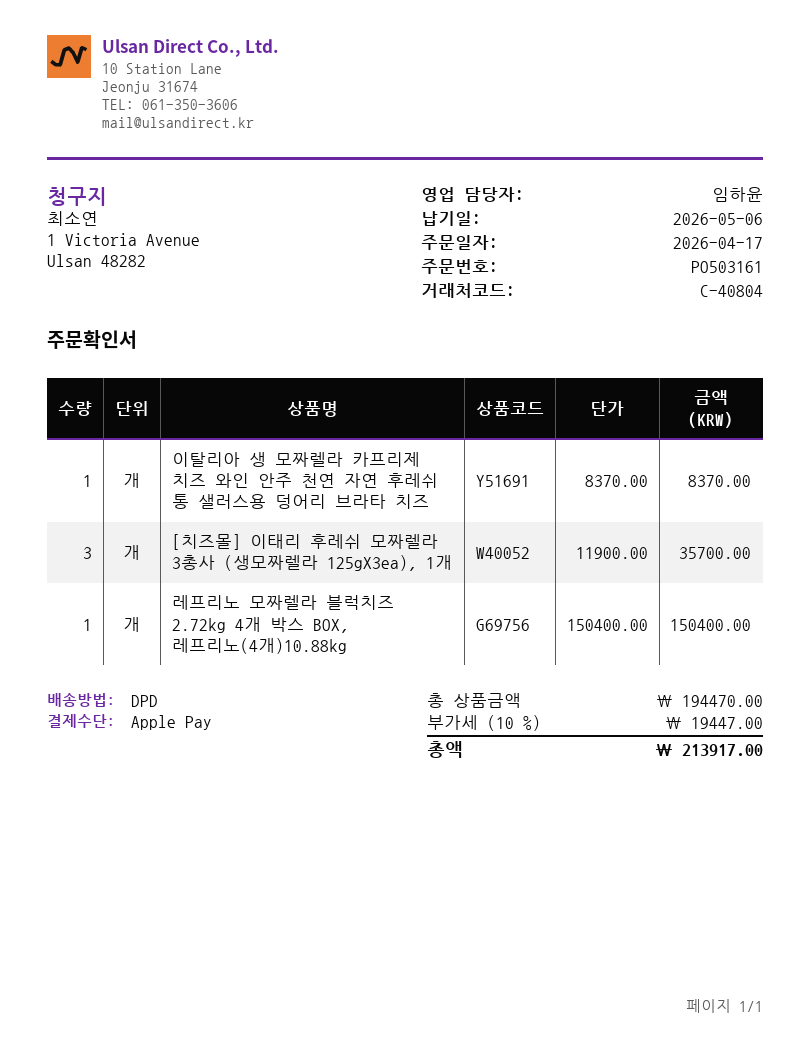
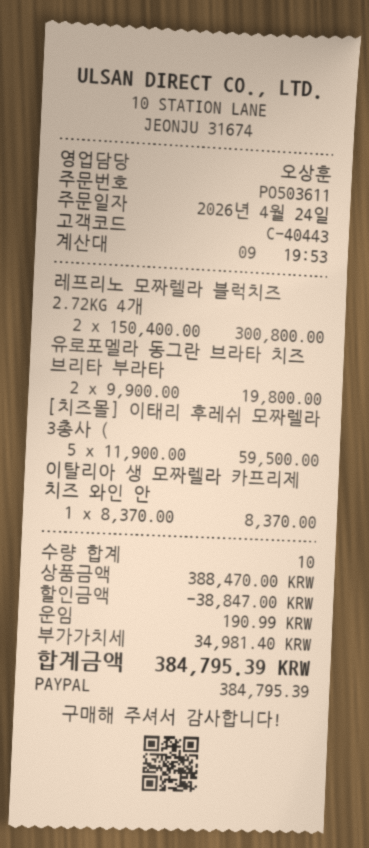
order number: PO503161 -> PO503611
order date: 2026-04-17 -> 2026-04-24
customer number: C-40804 -> C-40443
sales rep: 임하윤 -> 오상훈
payment method: Apple Pay -> PayPal
[치즈몰] 이태리 후레쉬 모짜렐라 3총사 (생모짜렐라 125gX3ea), 1개: 3 x 11900.00 = 35700.00 -> 5 x 11900.00 = 59500.00
레프리노 모짜렐라 블럭치즈 2.72kg 4개 박스 BOX, 레프리노(4개)10.88kg: 1 x 150400.00 = 150400.00 -> 2 x 150400.00 = 300800.00
유로포멜라 동그란 브라타 치즈 브리타 부라타: none -> 2 x 9900.00 = 19800.00
subtotal: 194470.00 -> 388470.00
discount: none -> 38847.00
shipping: none -> 190.99
tax: 19447.00 -> 34981.40
total: 213917.00 -> 384795.39

